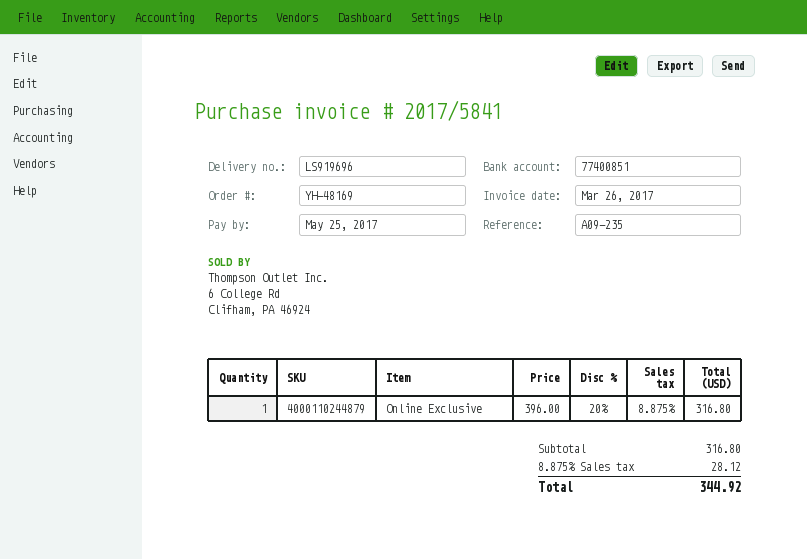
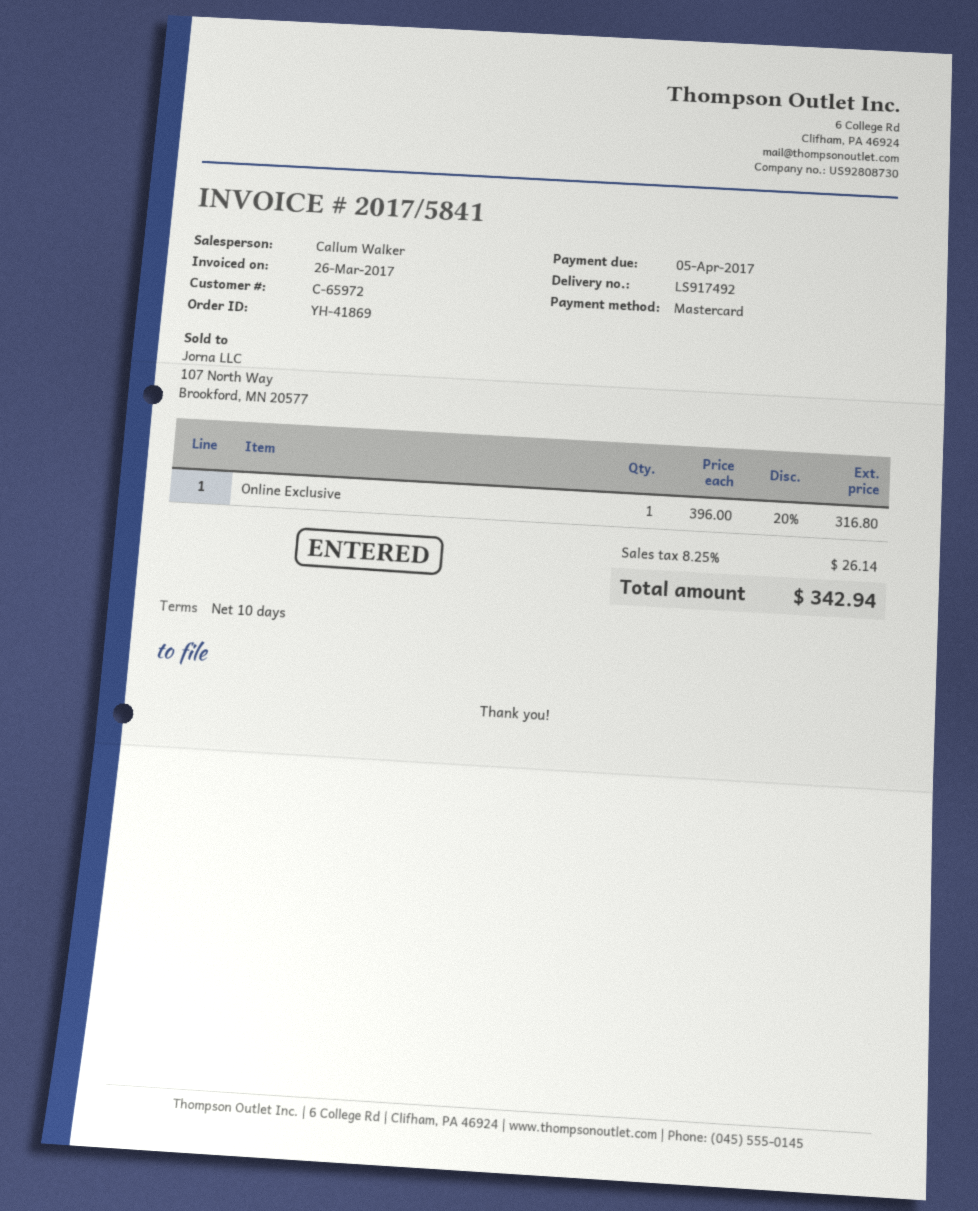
order number: YH-48169 -> YH-41869
delivery note number: LS919696 -> LS917492
due date: 2017-05-25 -> 2017-04-05
tax: 8.875% = 28.12 -> 8.25% = 26.14
total: 344.92 -> 342.94

